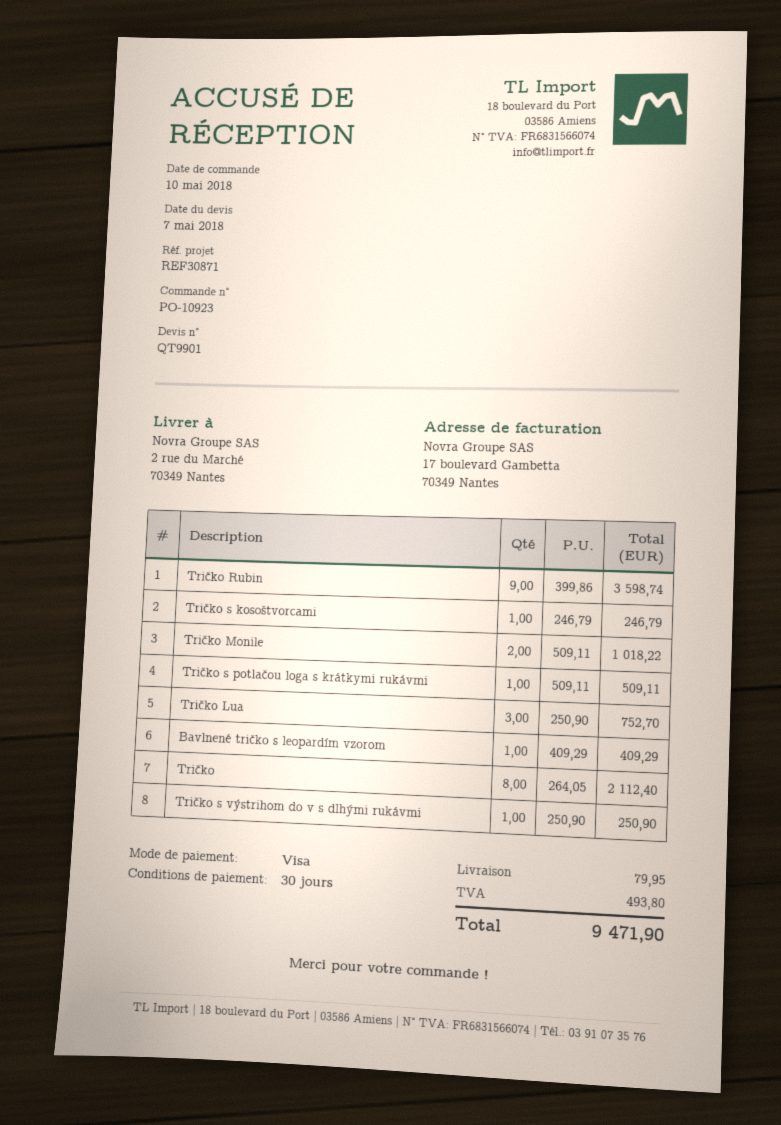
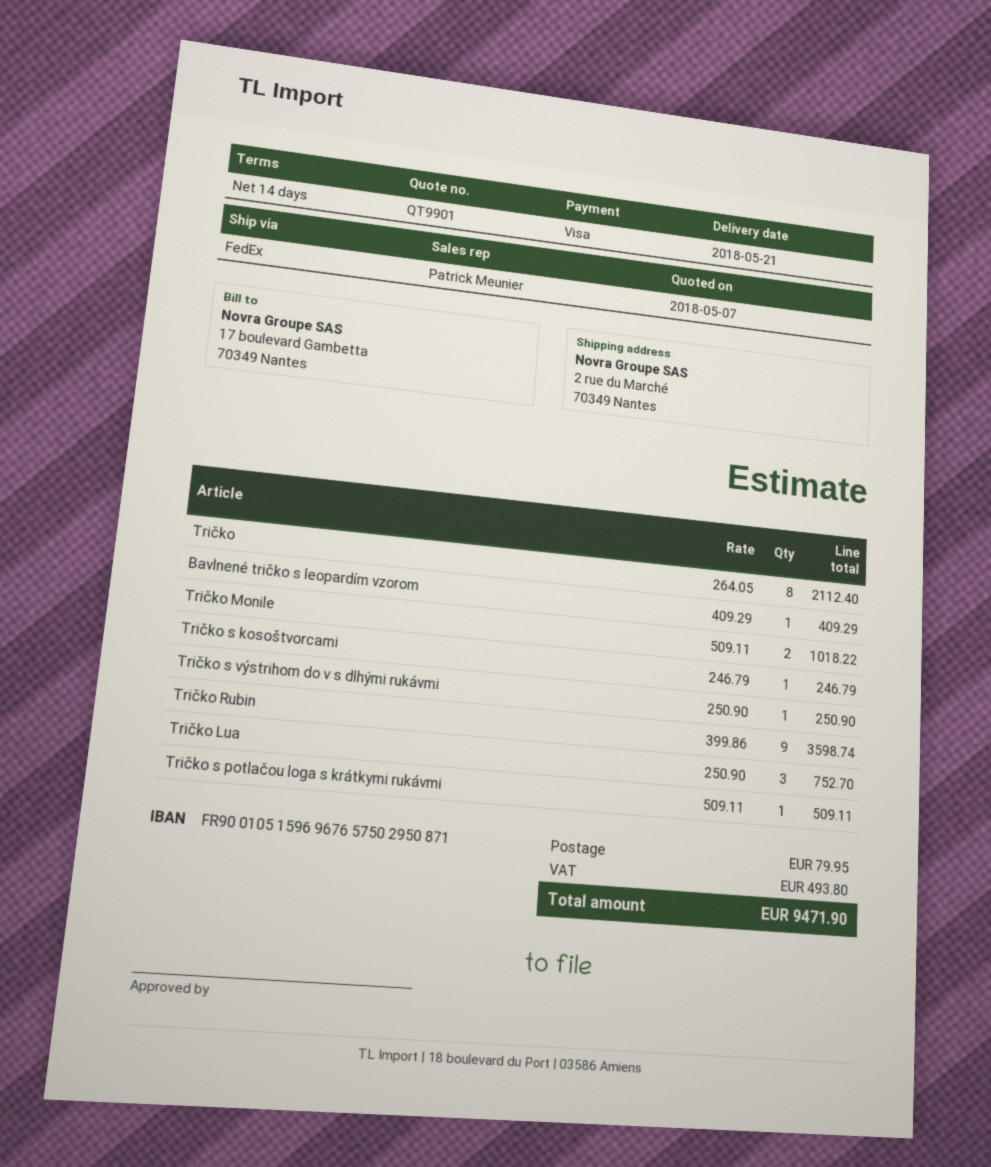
payment terms: 30 days -> 14 days

